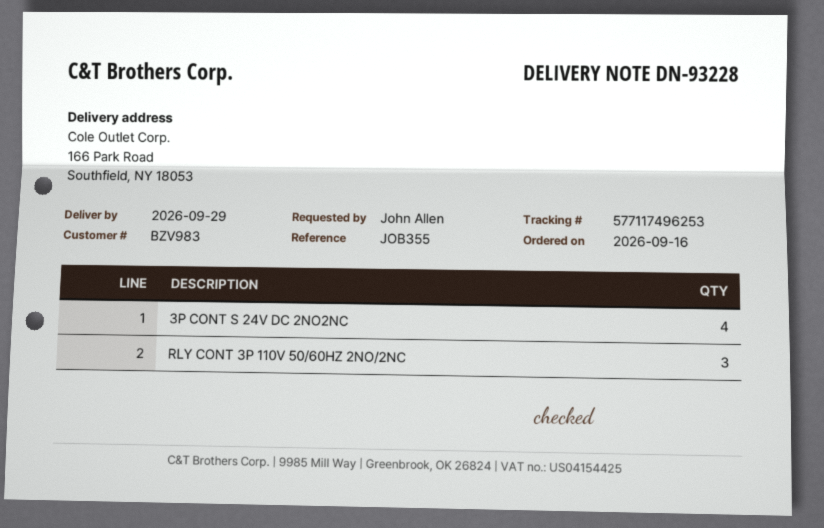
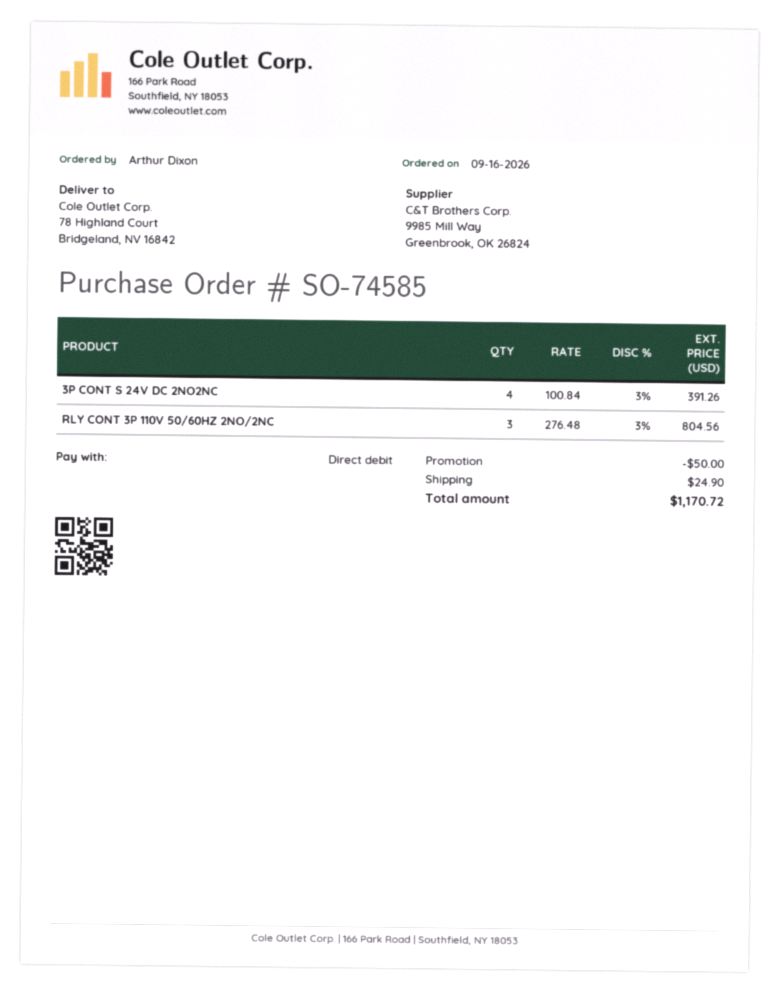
ordered by: John Allen -> Arthur Dixon
ship to: 166 Park Road, Southfield, NY 18053 -> 78 Highland Court, Bridgeland, NV 16842

